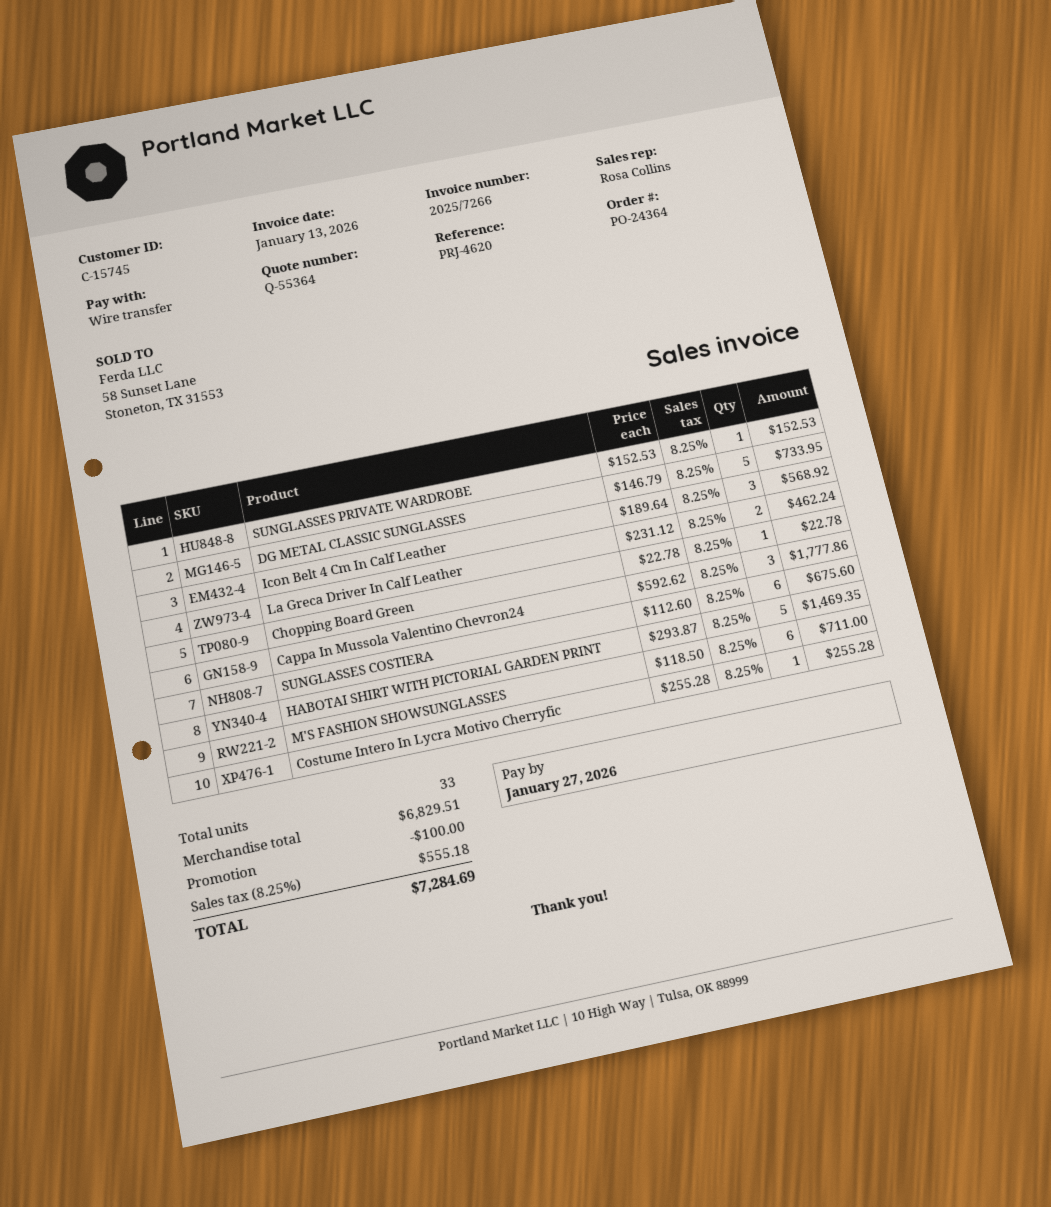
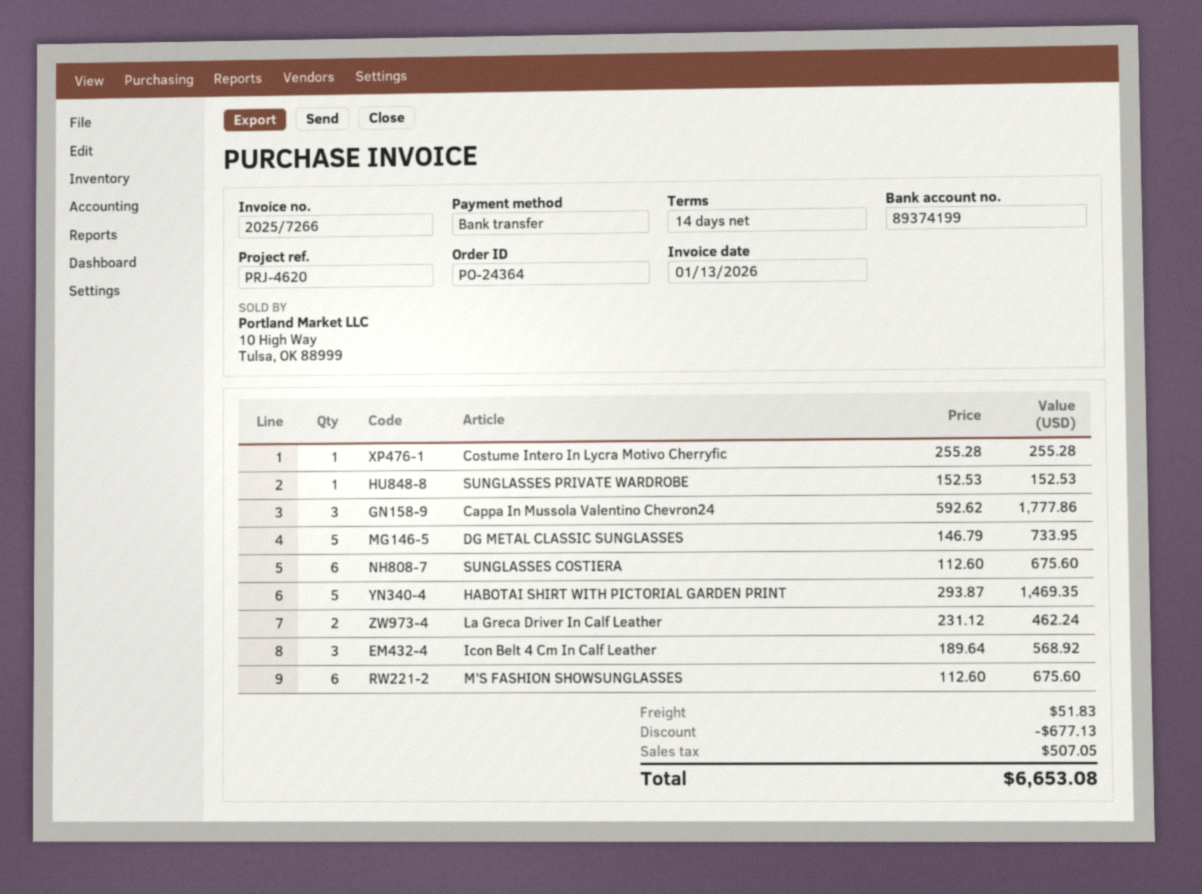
Chopping Board Green: 1 x 22.78 = 22.78 -> none
M'S FASHION SHOWSUNGLASSES: 6 x 118.50 = 711.00 -> 6 x 112.60 = 675.60
discount: 100.00 -> 677.13
shipping: none -> 51.83
tax: 555.18 -> 507.05
total: 7284.69 -> 6653.08

